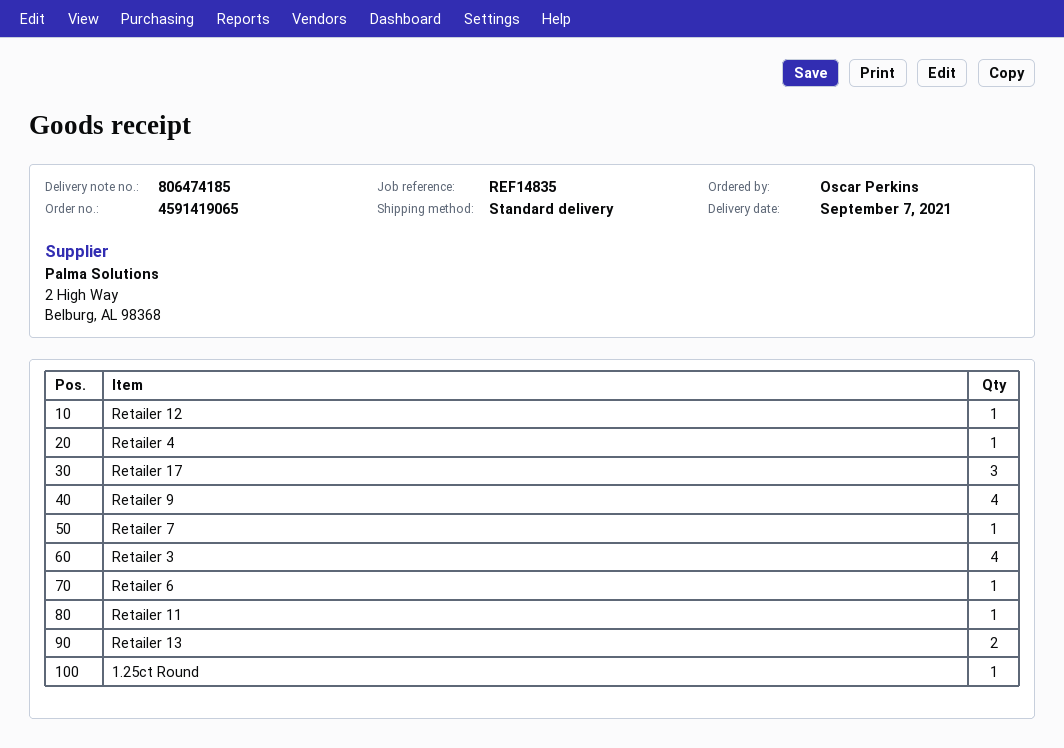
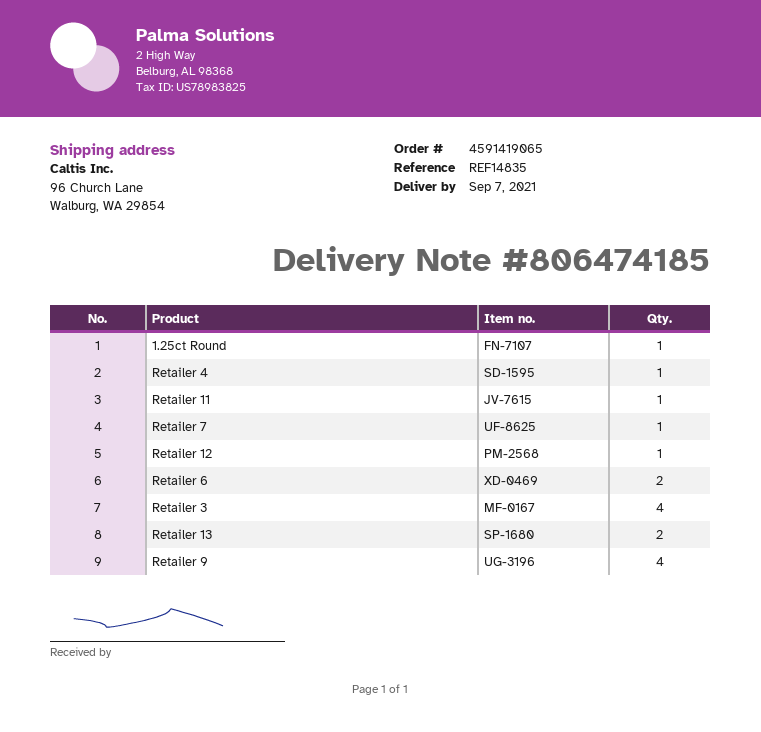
Retailer 17: 3 -> none
Retailer 6: 1 -> 2

